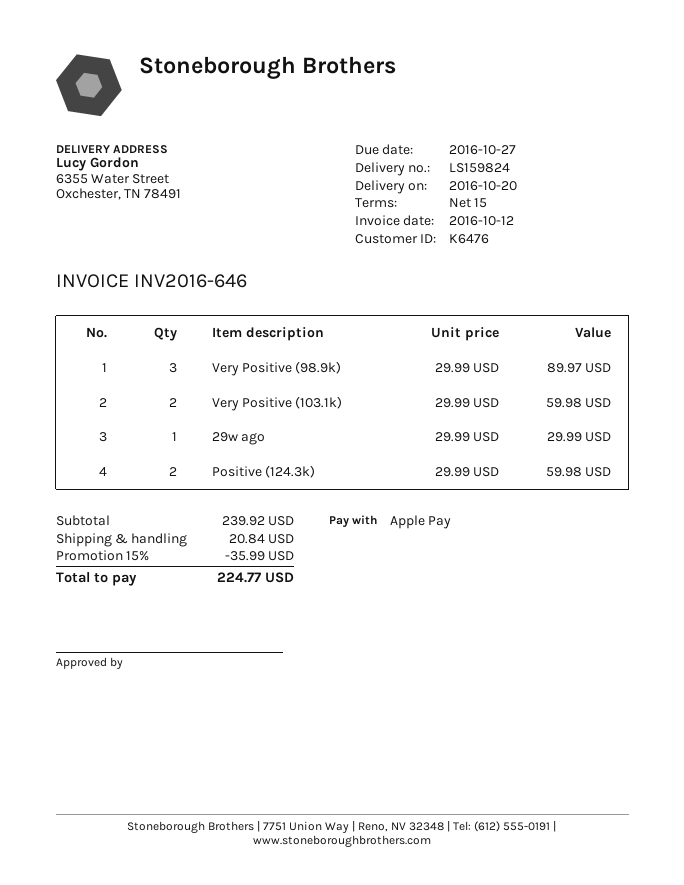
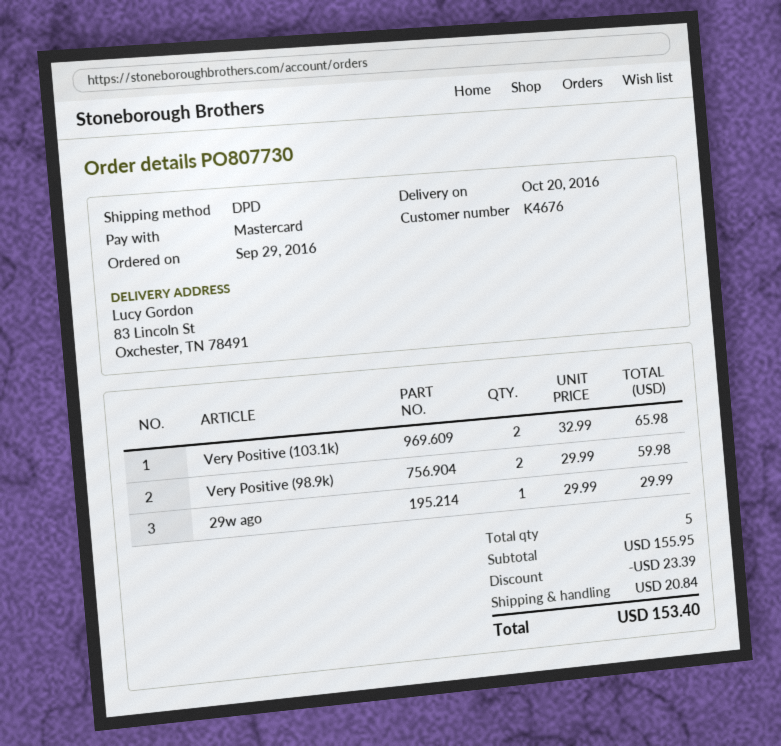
customer number: K6476 -> K4676
payment method: Apple Pay -> Mastercard
ship to: 6355 Water Street, Oxchester, TN 78491 -> 83 Lincoln St, Oxchester, TN 78491
Very Positive (98.9k): 3 x 29.99 = 89.97 -> 2 x 29.99 = 59.98
Very Positive (103.1k): 2 x 29.99 = 59.98 -> 2 x 32.99 = 65.98
Positive (124.3k): 2 x 29.99 = 59.98 -> none
subtotal: 239.92 -> 155.95
discount: 35.99 -> 23.39
total: 224.77 -> 153.40

